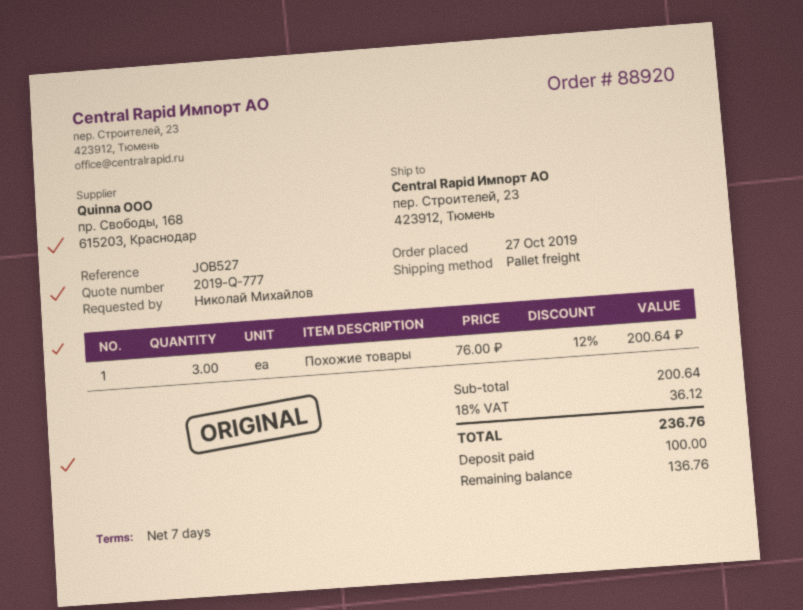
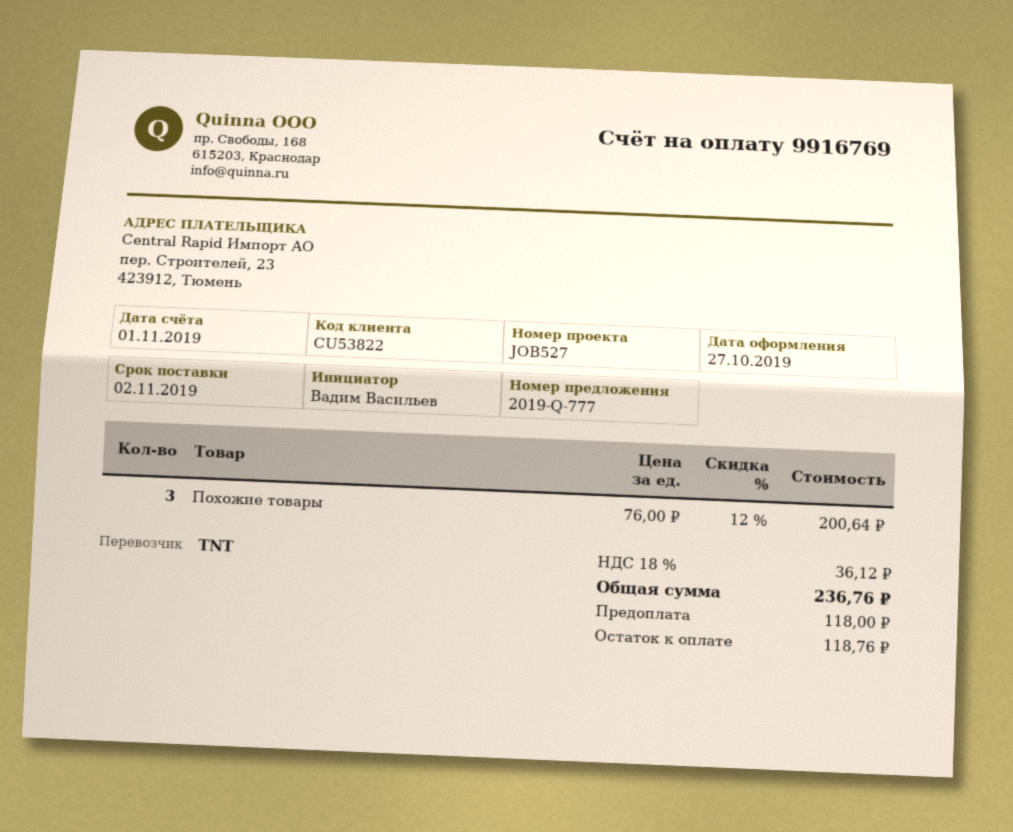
ordered by: Николай Михайлов -> Вадим Васильев
shipping method: pallet freight -> TNT
deposit: 100.00 -> 118.00
balance: 136.76 -> 118.76

